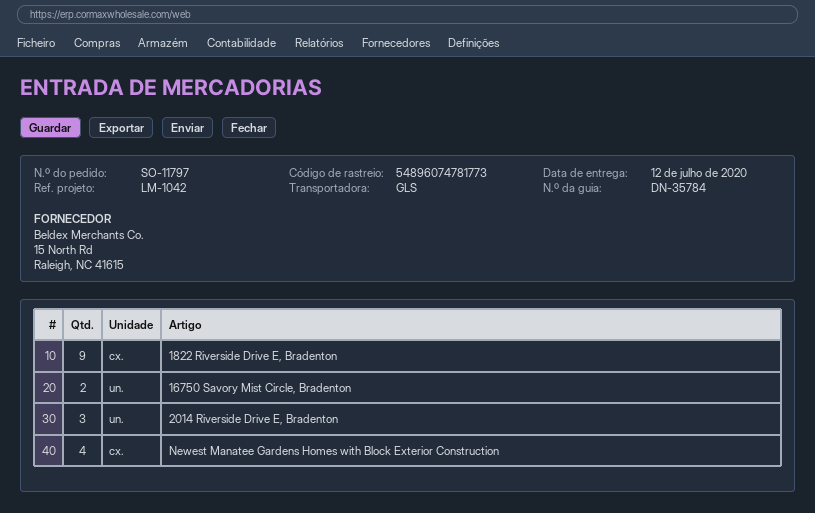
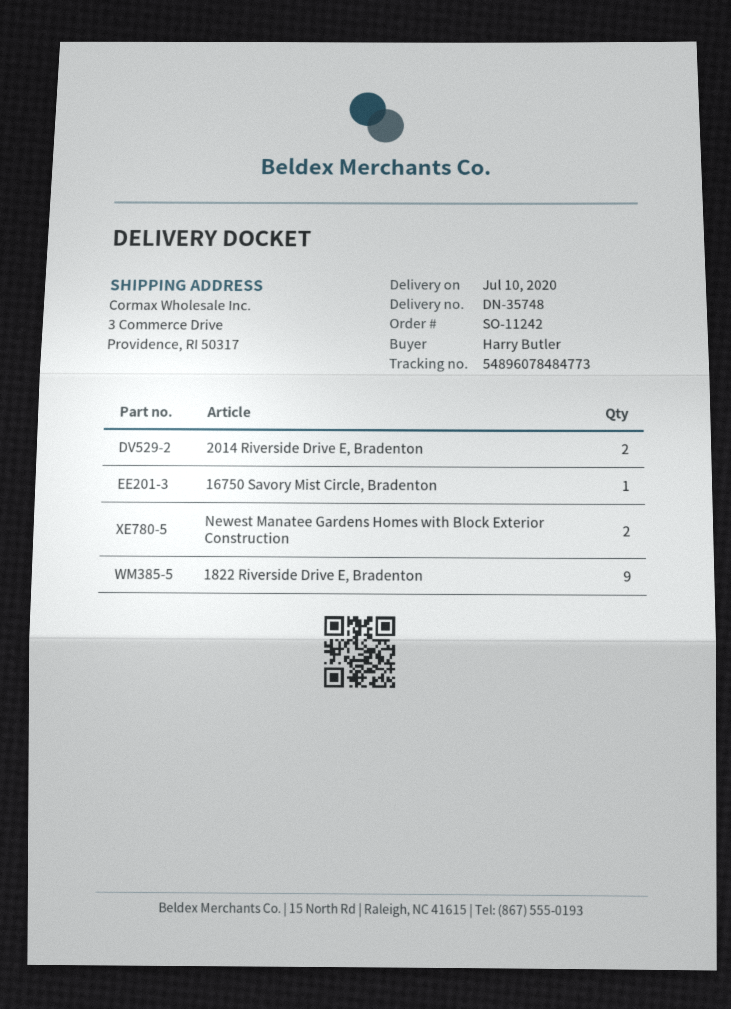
order number: SO-11797 -> SO-11242
delivery note number: DN-35784 -> DN-35748
delivery date: 2020-07-12 -> 2020-07-10
tracking number: 54896074781773 -> 54896078484773
16750 Savory Mist Circle, Bradenton: 2 -> 1
2014 Riverside Drive E, Bradenton: 3 -> 2
Newest Manatee Gardens Homes with Block Exterior Construction: 4 -> 2

